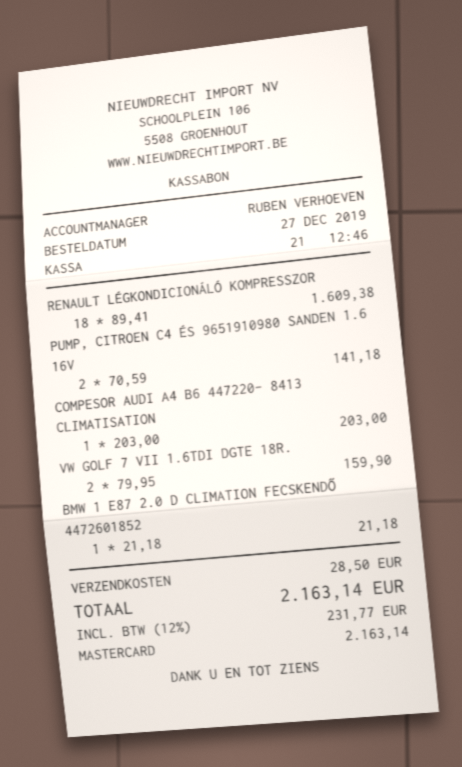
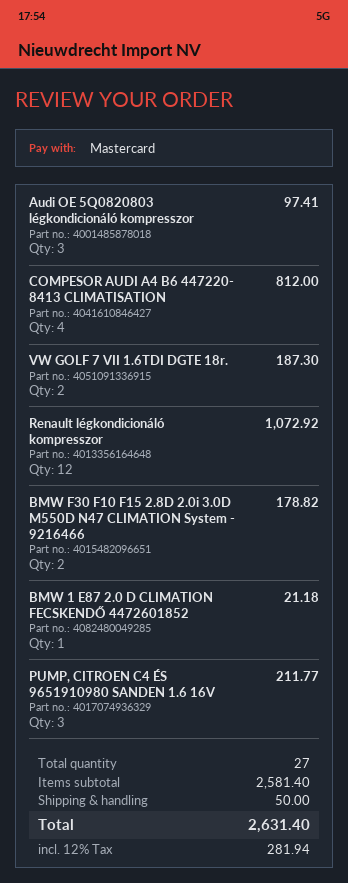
RENAULT LÉGKONDICIONÁLÓ KOMPRESSZOR: 18 for 1609.38 -> 12 for 1072.92
PUMP, CITROEN C4 ÉS 9651910980 SANDEN 1.6 16V: 2 for 141.18 -> 3 for 211.77
COMPESOR AUDI A4 B6 447220- 8413 CLIMATISATION: 1 for 203.00 -> 4 for 812.00
VW GOLF 7 VII 1.6TDI DGTE 18R.: 2 for 159.90 -> 2 for 187.30
Audi OE 5Q0820803 légkondicionáló kompresszor: none -> 3 for 97.41
BMW F30 F10 F15 2.8D 2.0i 3.0D M550D N47 CLIMATION System - 9216466: none -> 2 for 178.82
shipping: 28.50 -> 50.00
tax: 12% = 231.77 -> 12% = 281.94
total: 2163.14 -> 2631.40

